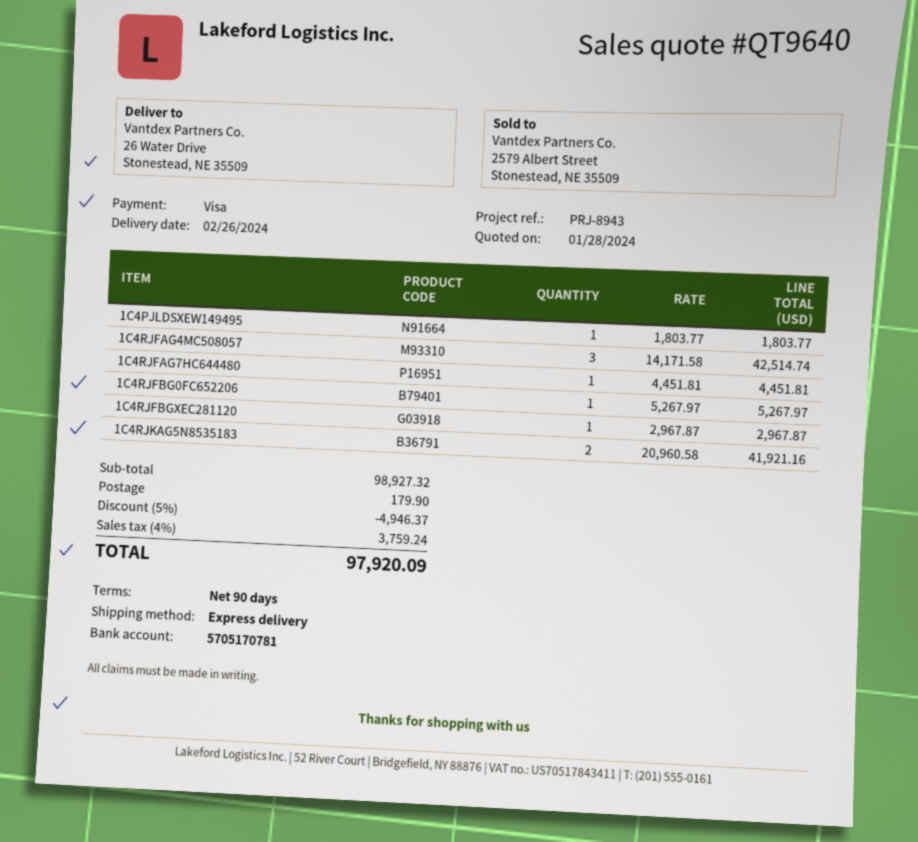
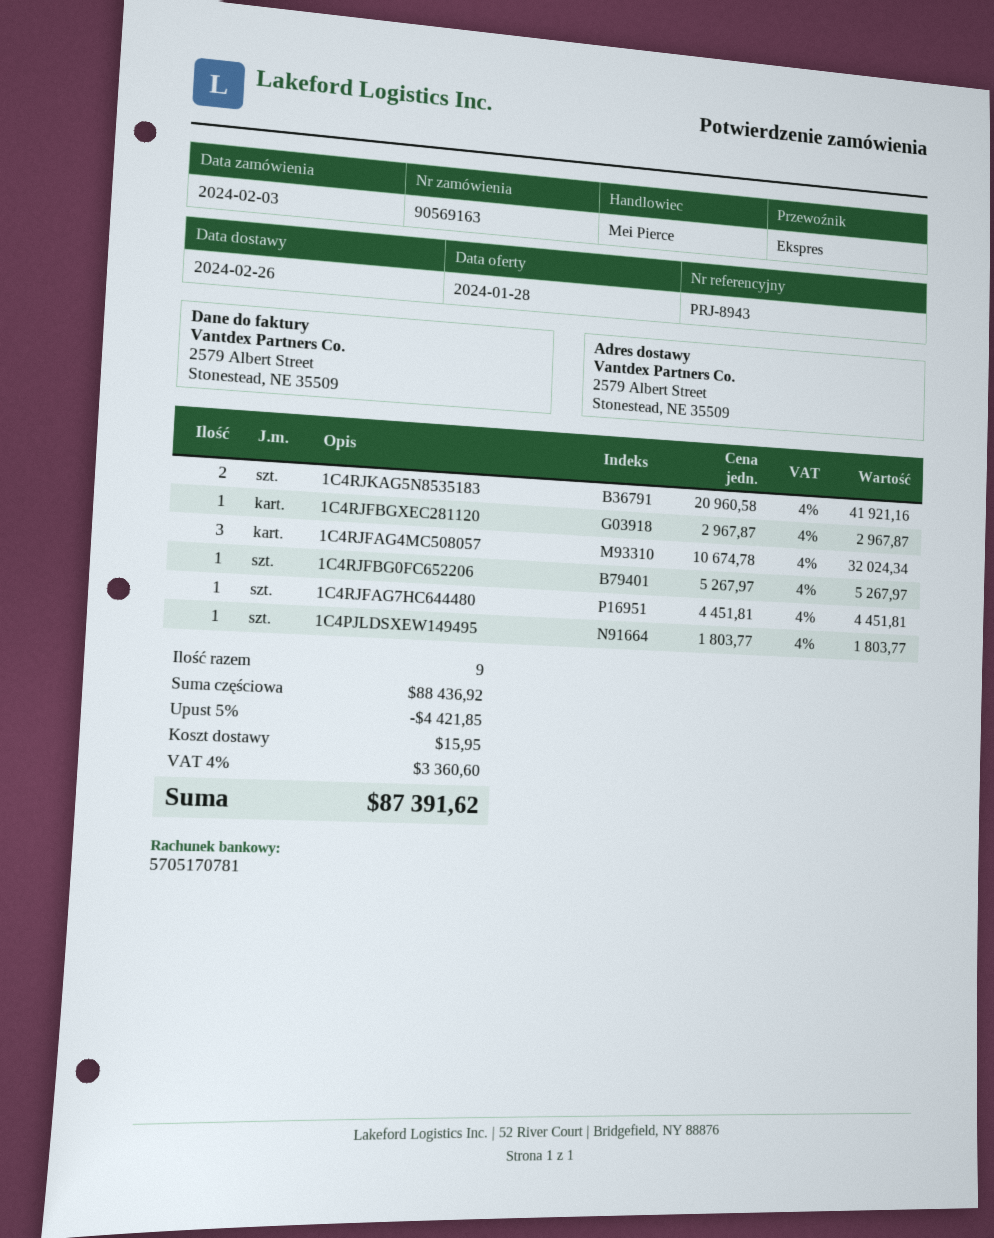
ship to: 26 Water Drive, Stonestead, NE 35509 -> 2579 Albert Street, Stonestead, NE 35509
1C4RJFAG4MC508057: 3 x 14171.58 = 42514.74 -> 3 x 10674.78 = 32024.34
subtotal: 98927.32 -> 88436.92
discount: 5% = 4946.37 -> 5% = 4421.85
shipping: 179.90 -> 15.95
tax: 4% = 3759.24 -> 4% = 3360.60
total: 97920.09 -> 87391.62

